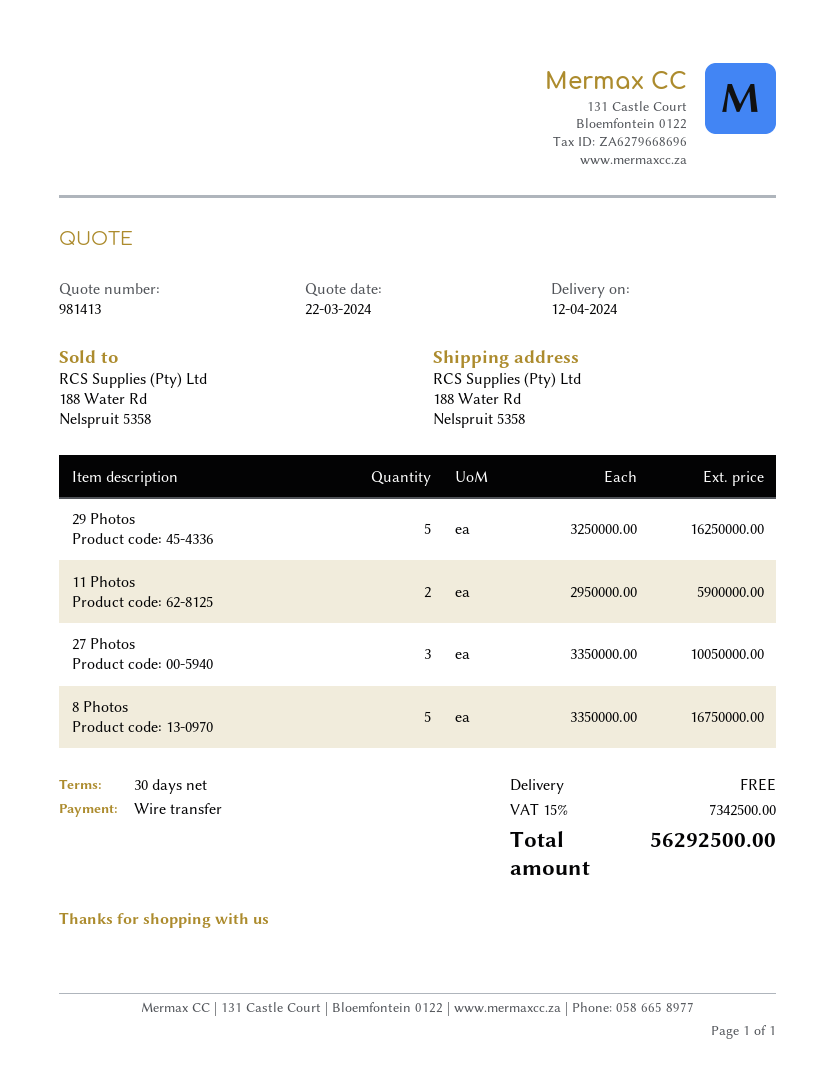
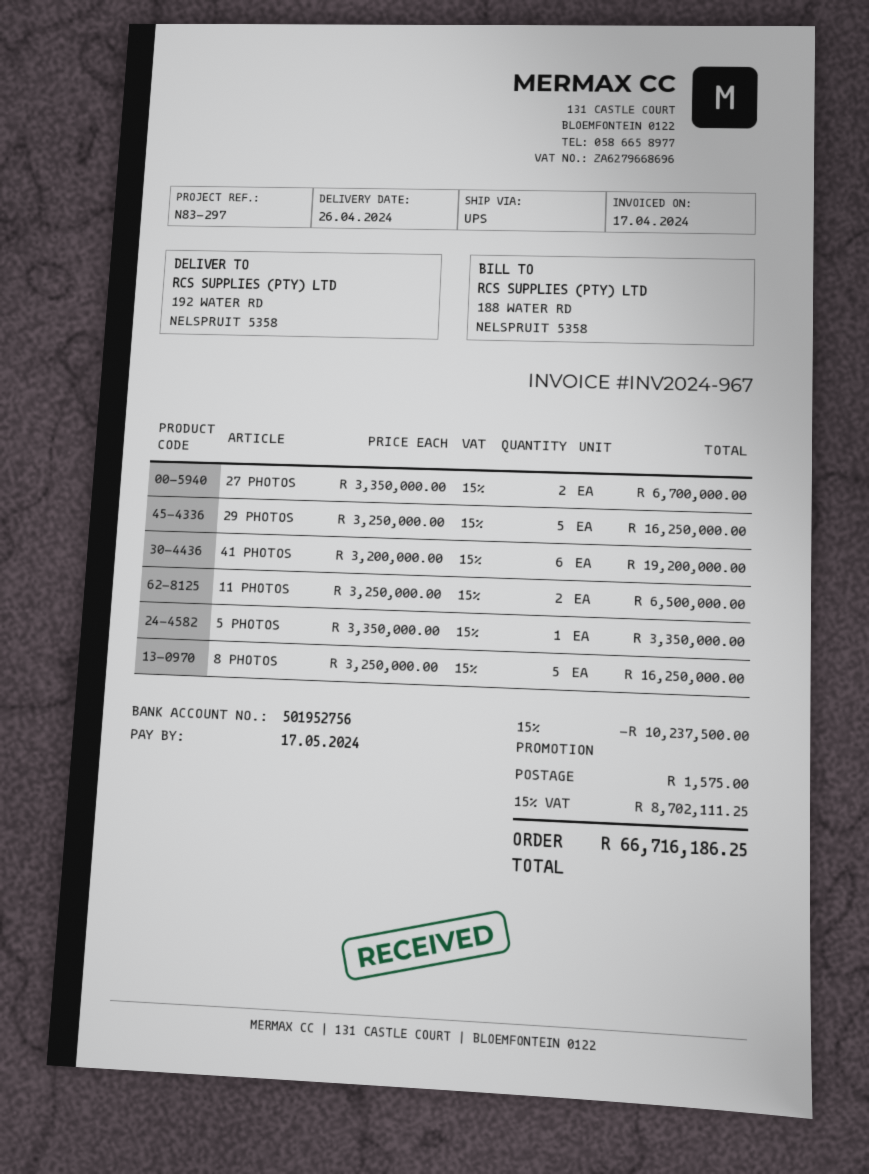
delivery date: 2024-04-12 -> 2024-04-26
ship to: 188 Water Rd, Nelspruit 5358 -> 192 WATER RD, NELSPRUIT 5358
11 Photos: 2 x 2950000.00 = 5900000.00 -> 2 x 3250000.00 = 6500000.00
27 Photos: 3 x 3350000.00 = 10050000.00 -> 2 x 3350000.00 = 6700000.00
8 Photos: 5 x 3350000.00 = 16750000.00 -> 5 x 3250000.00 = 16250000.00
41 PHOTOS: none -> 6 x 3200000.00 = 19200000.00
5 PHOTOS: none -> 1 x 3350000.00 = 3350000.00
discount: none -> 15% = 10237500.00
shipping: 0.00 -> 1575.00
tax: 15% = 7342500.00 -> 15% = 8702111.25
total: 56292500.00 -> 66716186.25

